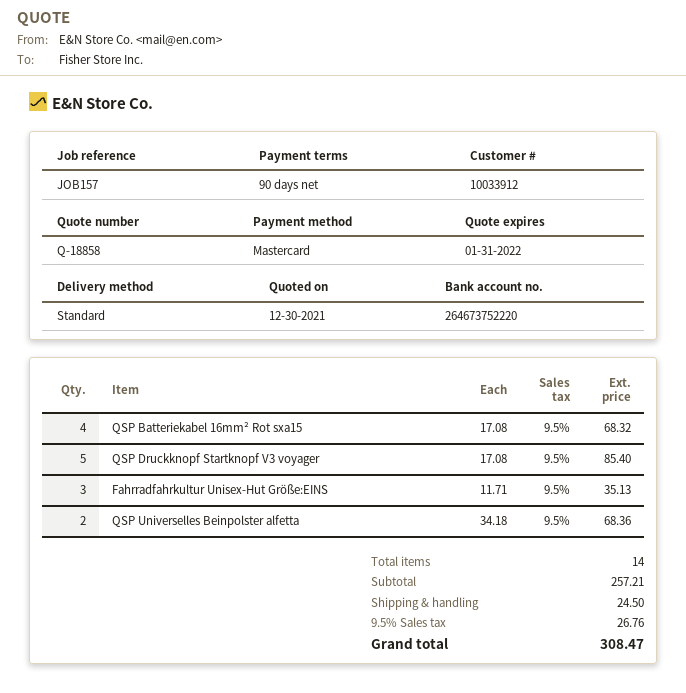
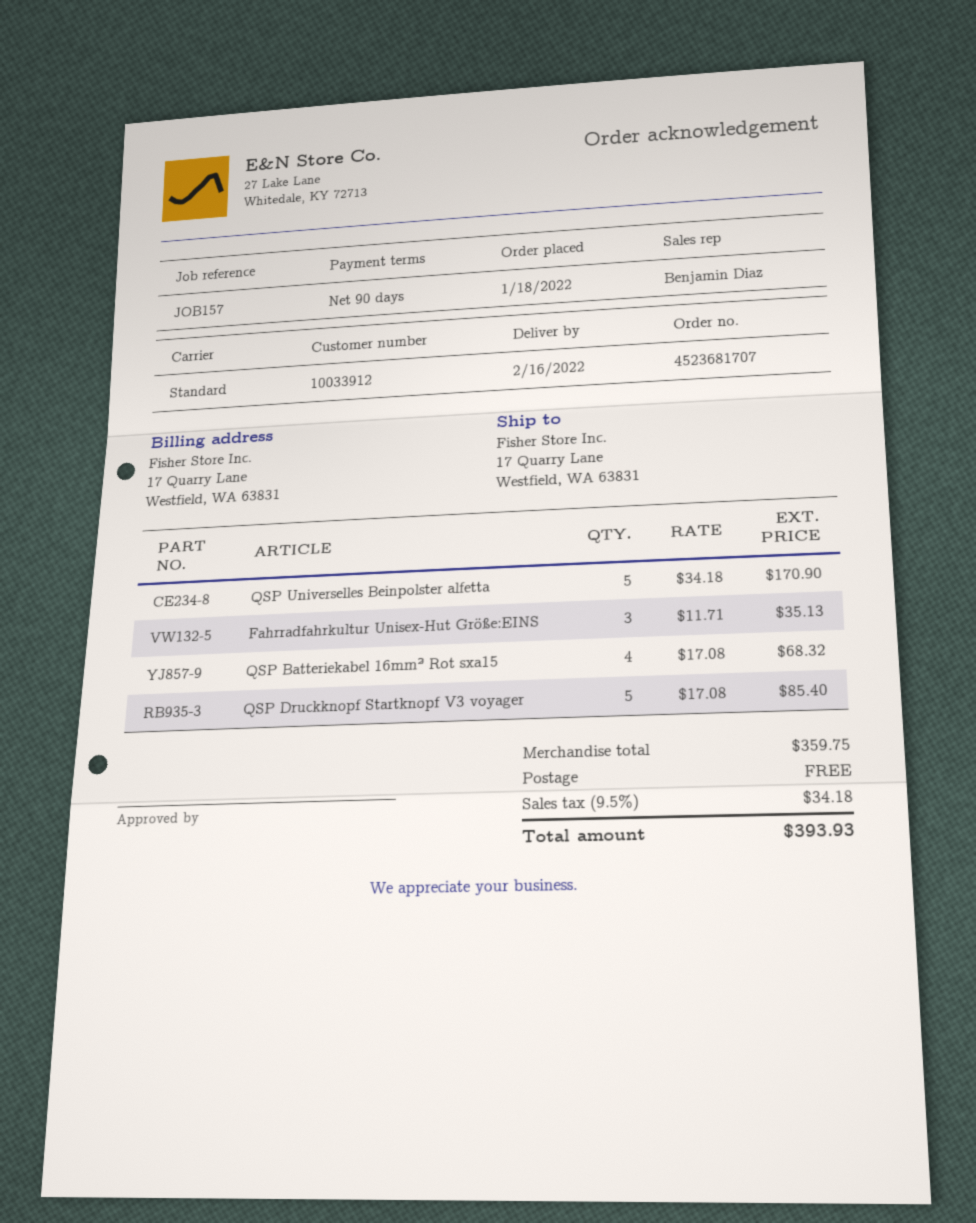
QSP Universelles Beinpolster alfetta: 2 x 34.18 = 68.36 -> 5 x 34.18 = 170.90
subtotal: 257.21 -> 359.75
shipping: 24.50 -> 0.00
tax: 9.5% = 26.76 -> 9.5% = 34.18
total: 308.47 -> 393.93

